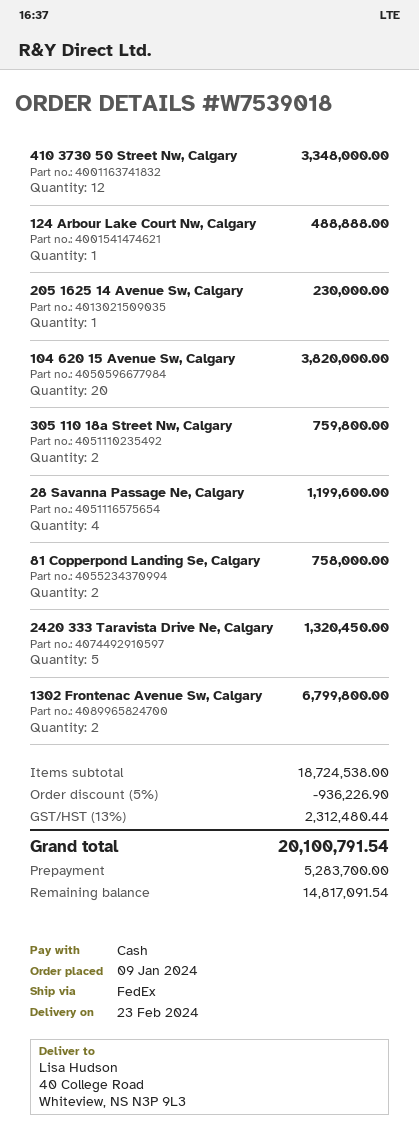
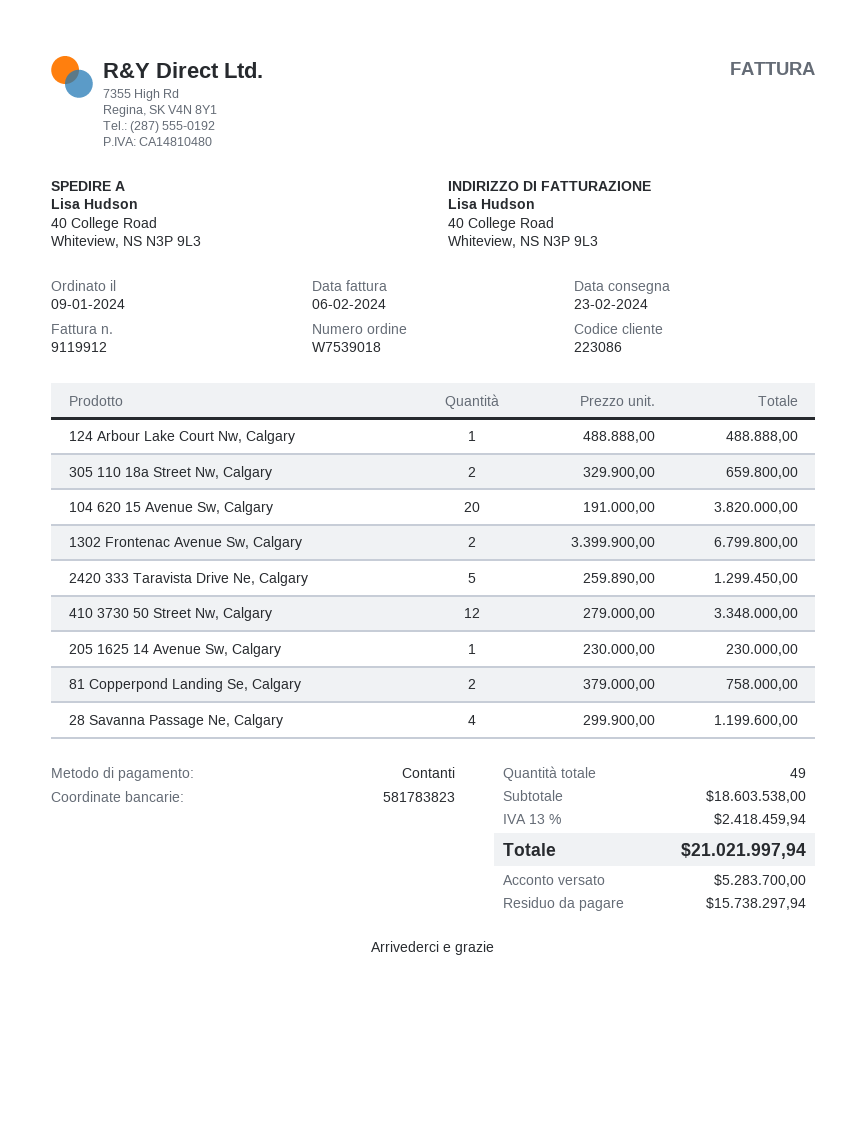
305 110 18a Street Nw, Calgary: 2 for 759800.00 -> 2 for 659800.00
2420 333 Taravista Drive Ne, Calgary: 5 for 1320450.00 -> 5 for 1299450.00
subtotal: 18724538.00 -> 18603538.00
discount: 5% = 936226.90 -> none
tax: 13% = 2312480.44 -> 13% = 2418459.94
total: 20100791.54 -> 21021997.94
balance: 14817091.54 -> 15738297.94

